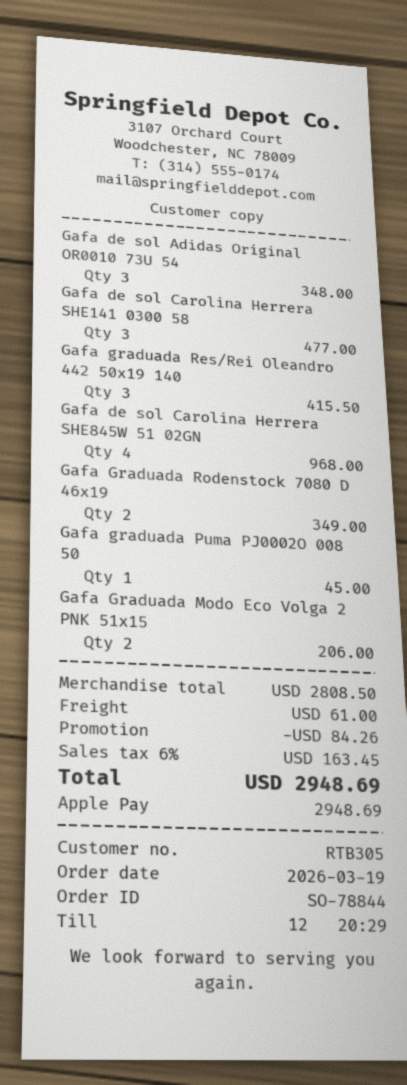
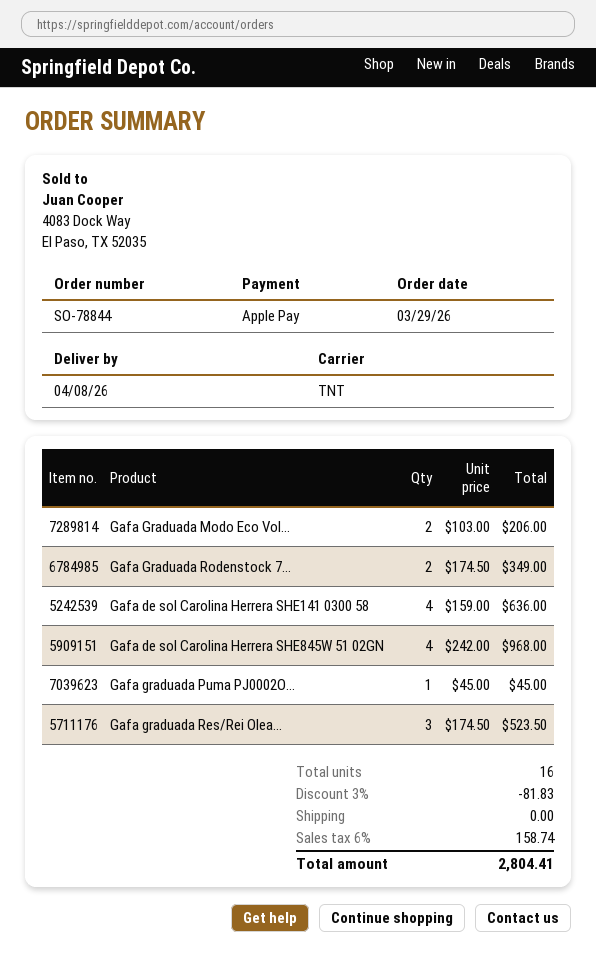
order date: 2026-03-19 -> 2026-03-29
Gafa de sol Adidas Original OR0010 73U 54: 3 for 348.00 -> none
Gafa de sol Carolina Herrera SHE141 0300 58: 3 for 477.00 -> 4 for 636.00
Gafa graduada Res/Rei Oleandro 442 50x19 140: 3 for 415.50 -> 3 for 523.50
discount: 84.26 -> 81.83
shipping: 61.00 -> 0.00
tax: 6% = 163.45 -> 6% = 158.74
total: 2948.69 -> 2804.41

